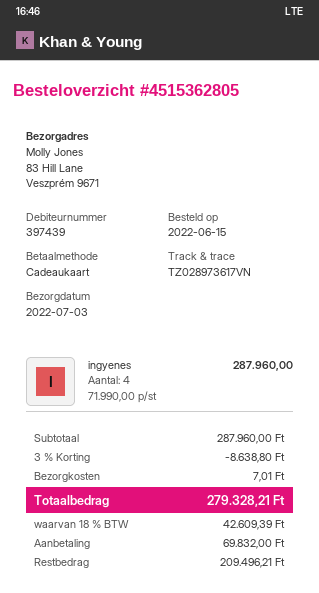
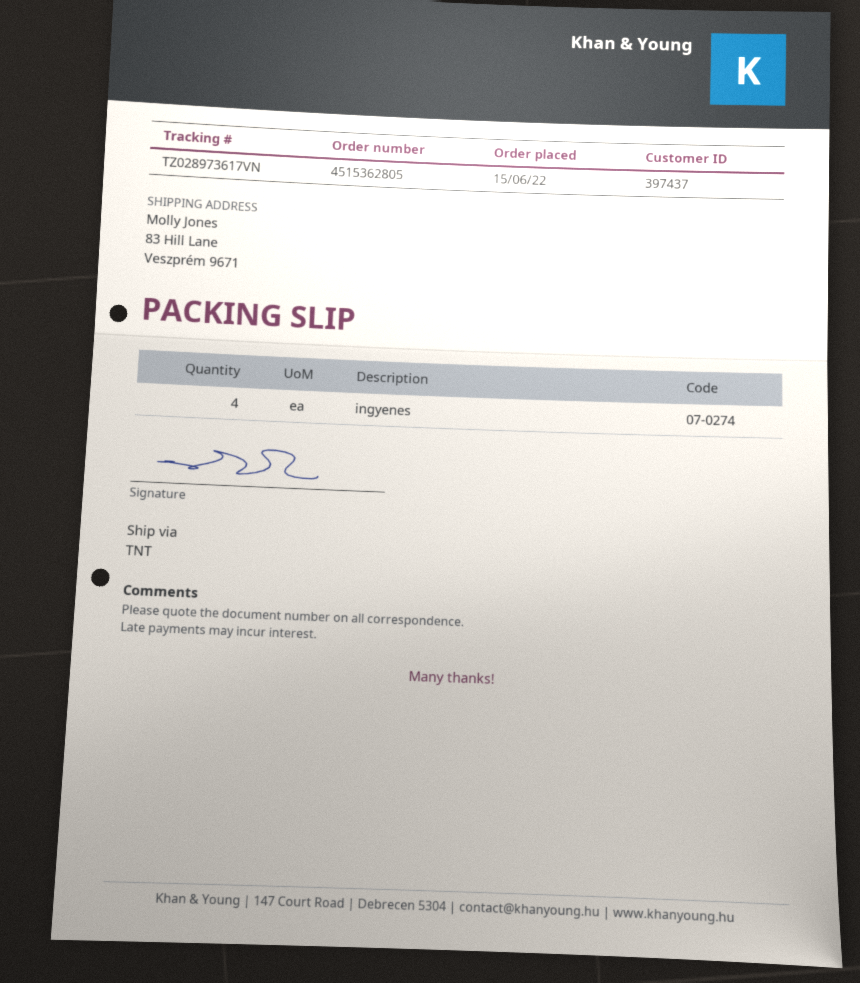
customer number: 397439 -> 397437

